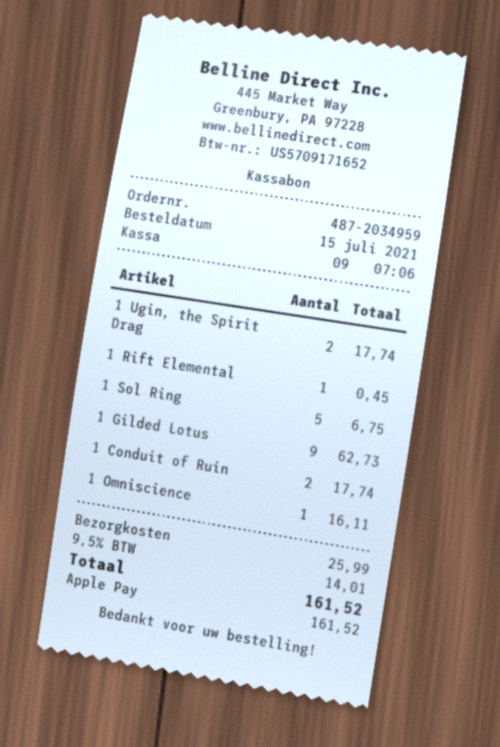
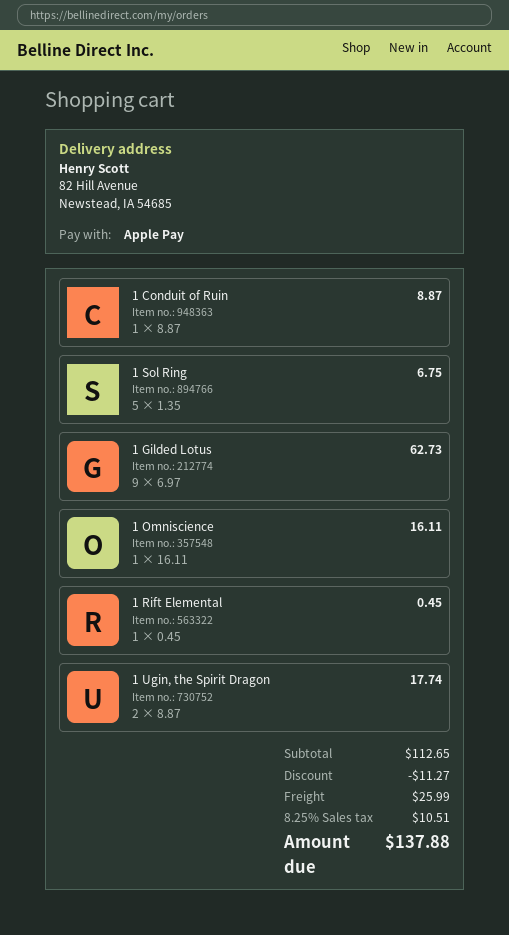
1 Conduit of Ruin: 2 for 17.74 -> 1 for 8.87
discount: none -> 11.27
tax: 9.5% = 14.01 -> 8.25% = 10.51
total: 161.52 -> 137.88

